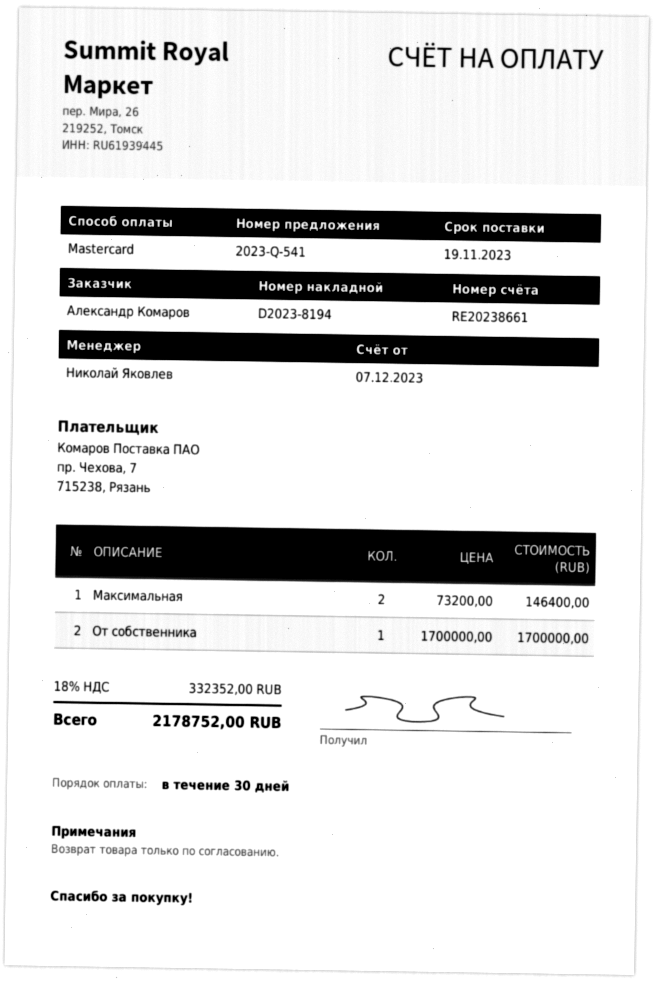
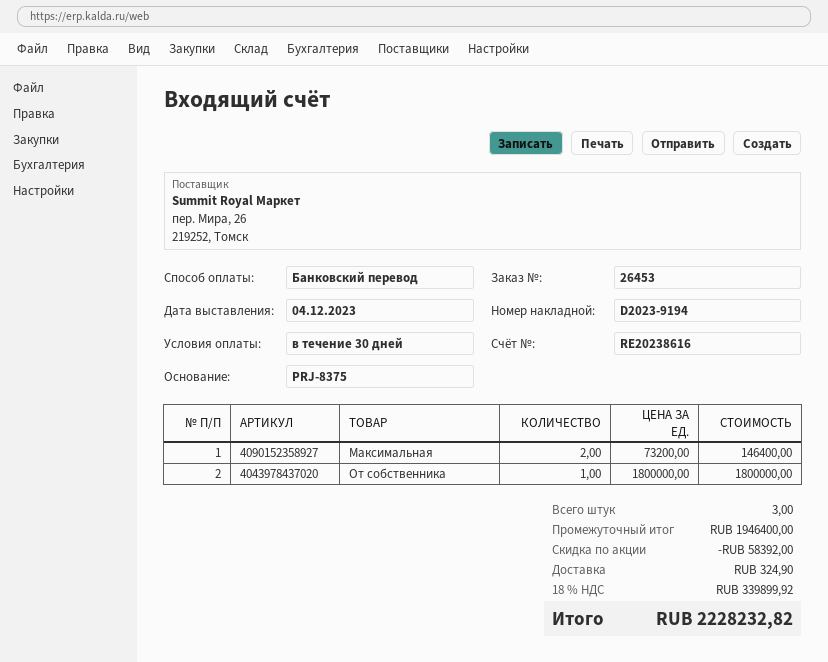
delivery note number: D2023-8194 -> D2023-9194
invoice number: RE20238661 -> RE20238616
invoice date: 2023-12-07 -> 2023-12-04
payment method: Mastercard -> bank transfer
От собственника: 1 x 1700000.00 = 1700000.00 -> 1 x 1800000.00 = 1800000.00
discount: none -> 58392.00
shipping: none -> 324.90
tax: 18% = 332352.00 -> 18% = 339899.92
total: 2178752.00 -> 2228232.82

